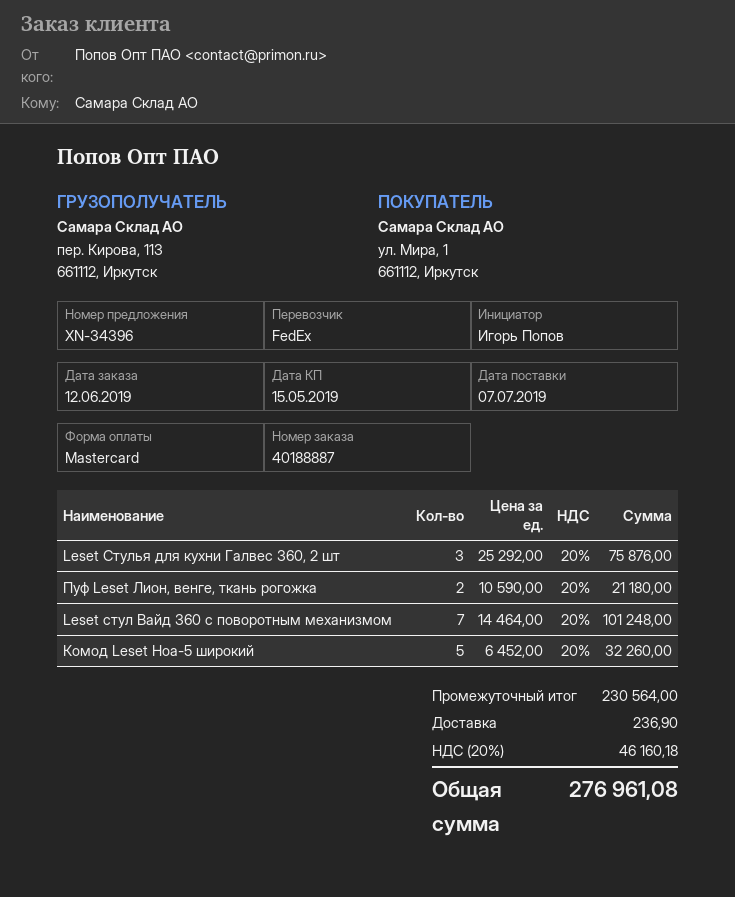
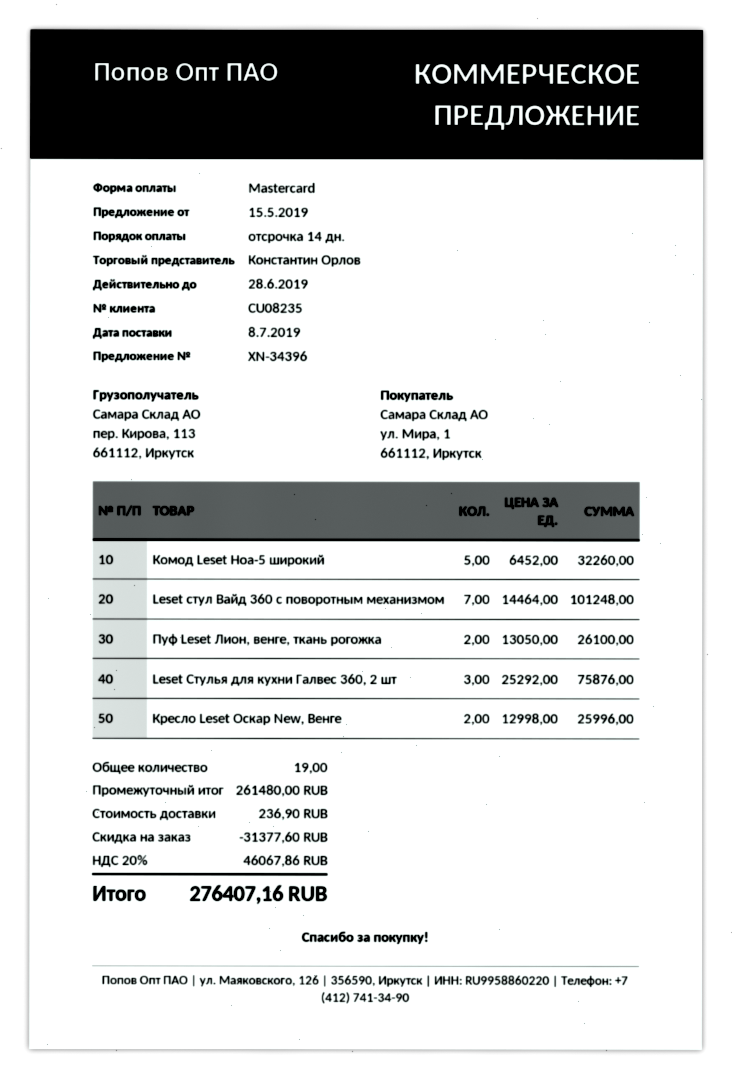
delivery date: 2019-07-07 -> 2019-07-08
Пуф Leset Лион, венге, ткань рогожка: 2 x 10590.00 = 21180.00 -> 2 x 13050.00 = 26100.00
Кресло Leset Оскар New, Венге: none -> 2 x 12998.00 = 25996.00
subtotal: 230564.00 -> 261480.00
discount: none -> 31377.60
tax: 20% = 46160.18 -> 20% = 46067.86
total: 276961.08 -> 276407.16

